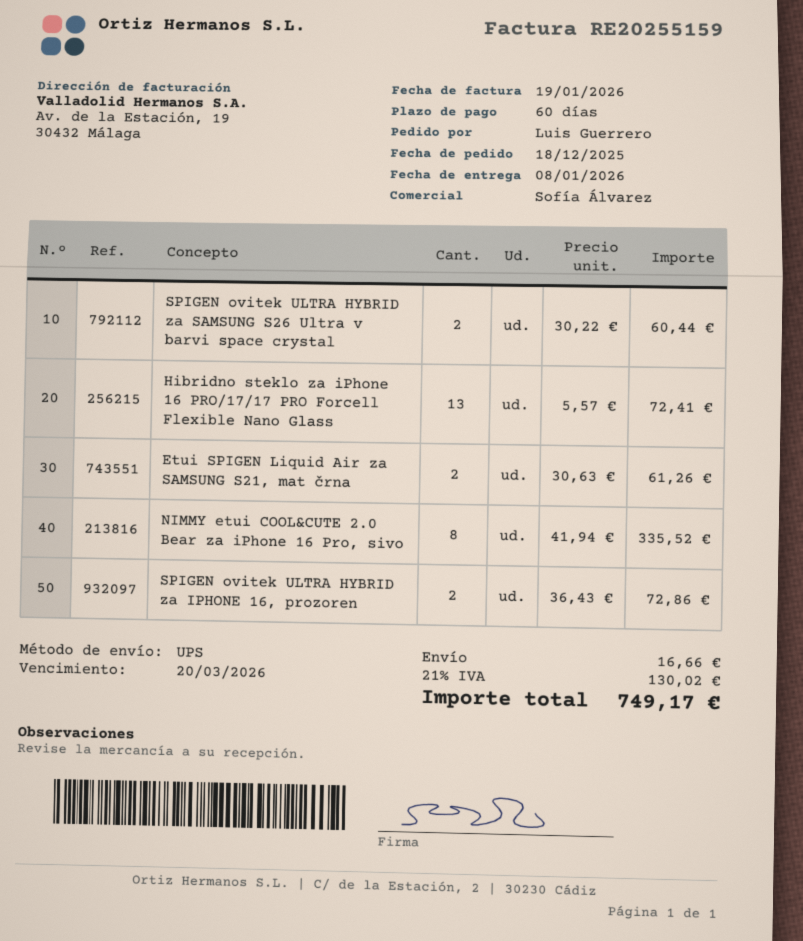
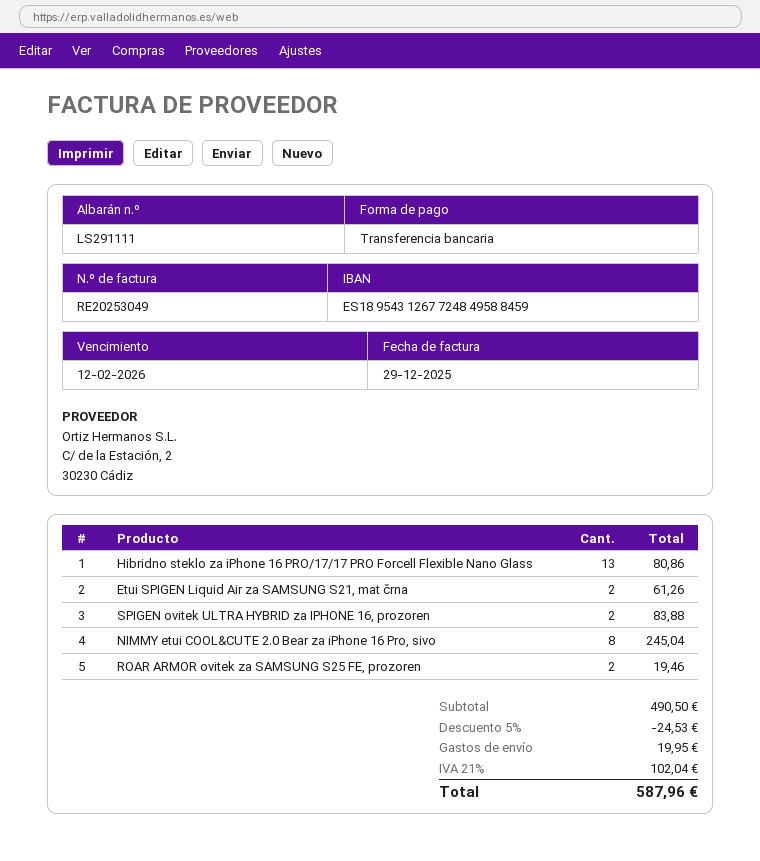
invoice number: RE20255159 -> RE20253049
invoice date: 2026-01-19 -> 2025-12-29
due date: 2026-03-20 -> 2026-02-12
SPIGEN ovitek ULTRA HYBRID za SAMSUNG S26 Ultra v barvi space crystal: 2 for 60.44 -> none
Hibridno steklo za iPhone 16 PRO/17/17 PRO Forcell Flexible Nano Glass: 13 for 72.41 -> 13 for 80.86
NIMMY etui COOL&CUTE 2.0 Bear za iPhone 16 Pro, sivo: 8 for 335.52 -> 8 for 245.04
SPIGEN ovitek ULTRA HYBRID za IPHONE 16, prozoren: 2 for 72.86 -> 2 for 83.88
ROAR ARMOR ovitek za SAMSUNG S25 FE, prozoren: none -> 2 for 19.46
discount: none -> 5% = 24.53
shipping: 16.66 -> 19.95
tax: 21% = 130.02 -> 21% = 102.04
total: 749.17 -> 587.96

